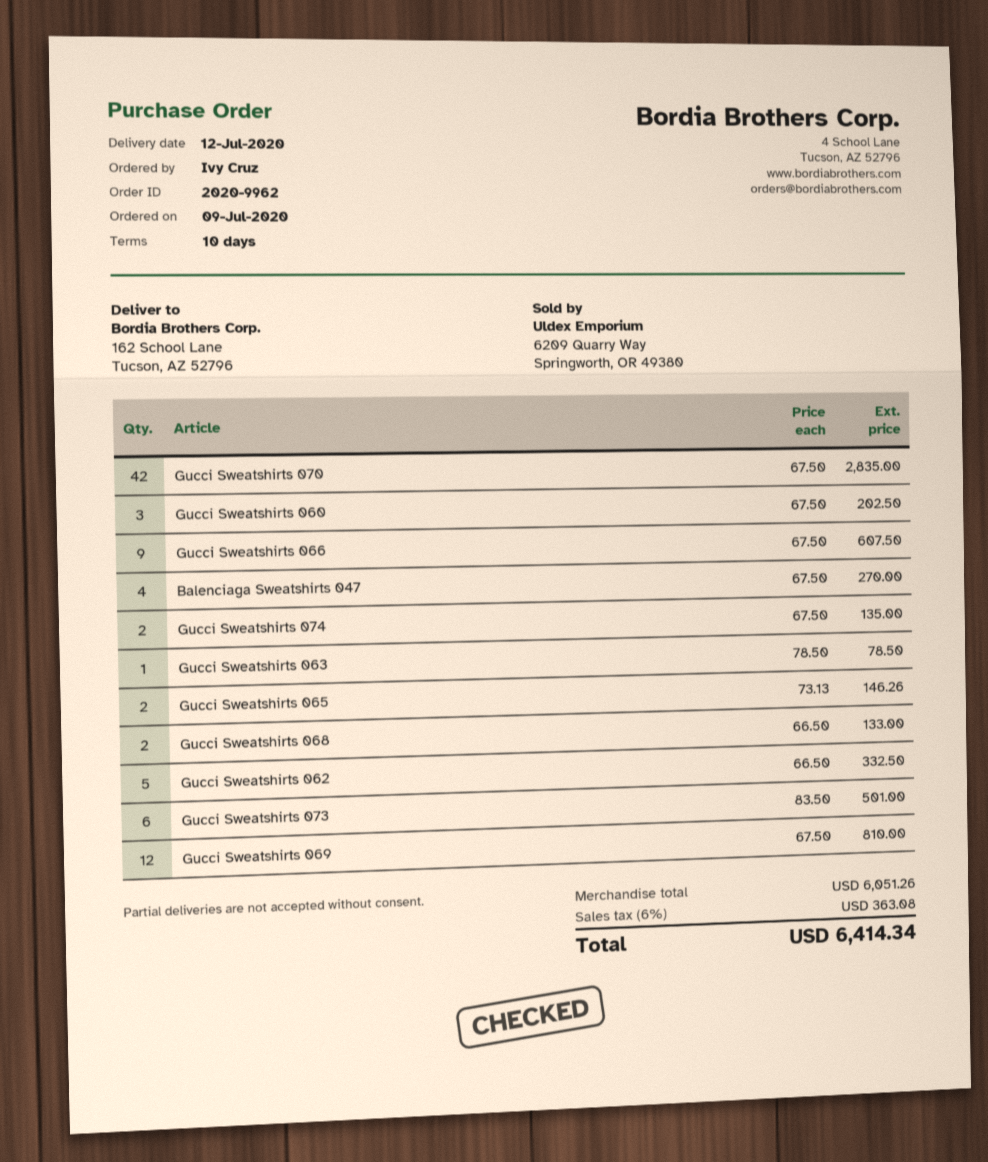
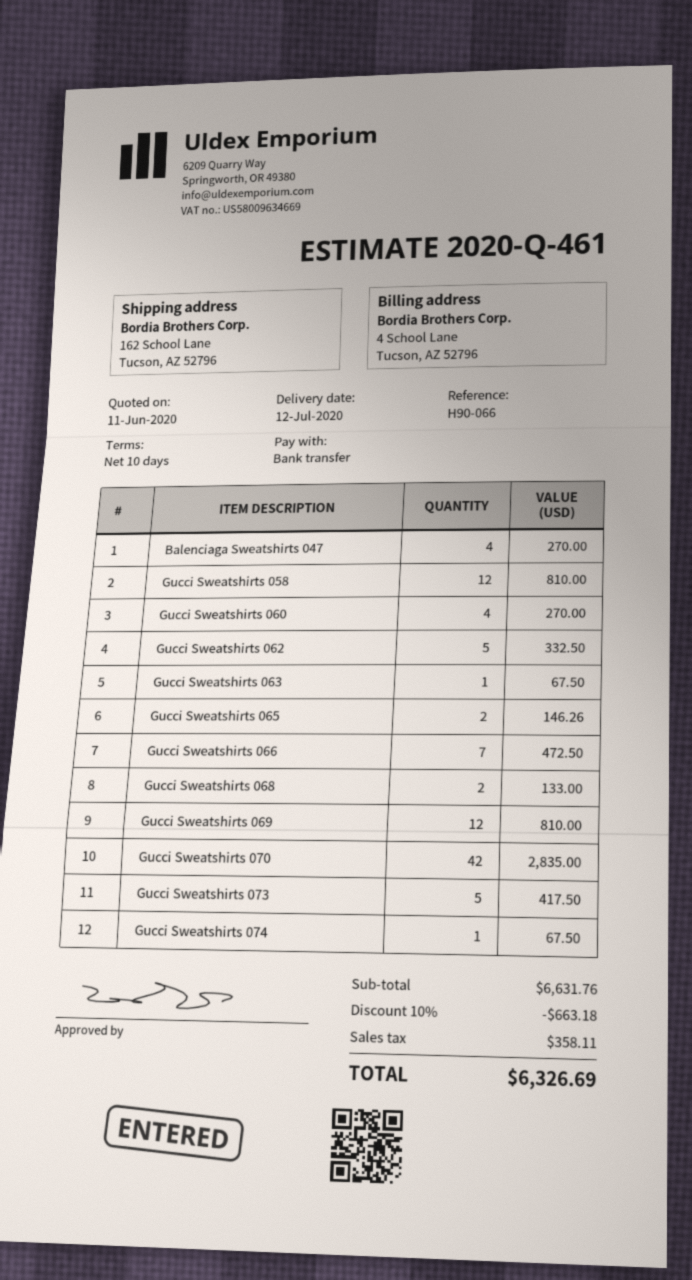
Gucci Sweatshirts 060: 3 for 202.50 -> 4 for 270.00
Gucci Sweatshirts 066: 9 for 607.50 -> 7 for 472.50
Gucci Sweatshirts 074: 2 for 135.00 -> 1 for 67.50
Gucci Sweatshirts 063: 1 for 78.50 -> 1 for 67.50
Gucci Sweatshirts 073: 6 for 501.00 -> 5 for 417.50
Gucci Sweatshirts 058: none -> 12 for 810.00
subtotal: 6051.26 -> 6631.76
discount: none -> 10% = 663.18
tax: 363.08 -> 358.11
total: 6414.34 -> 6326.69

